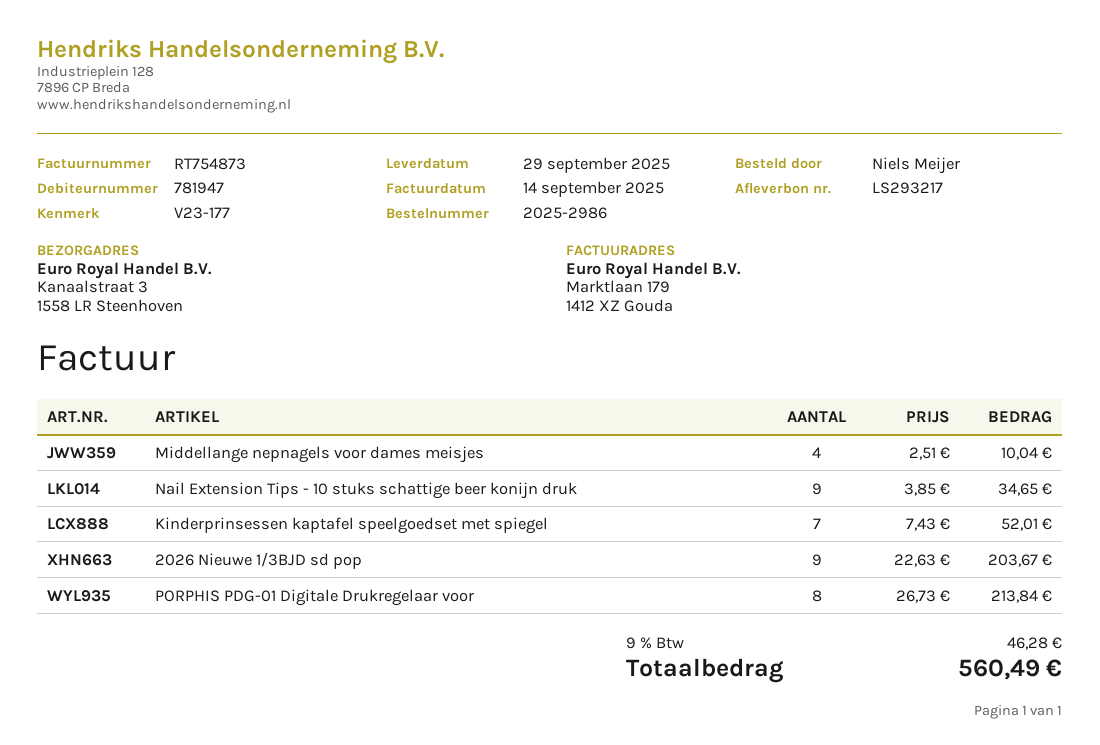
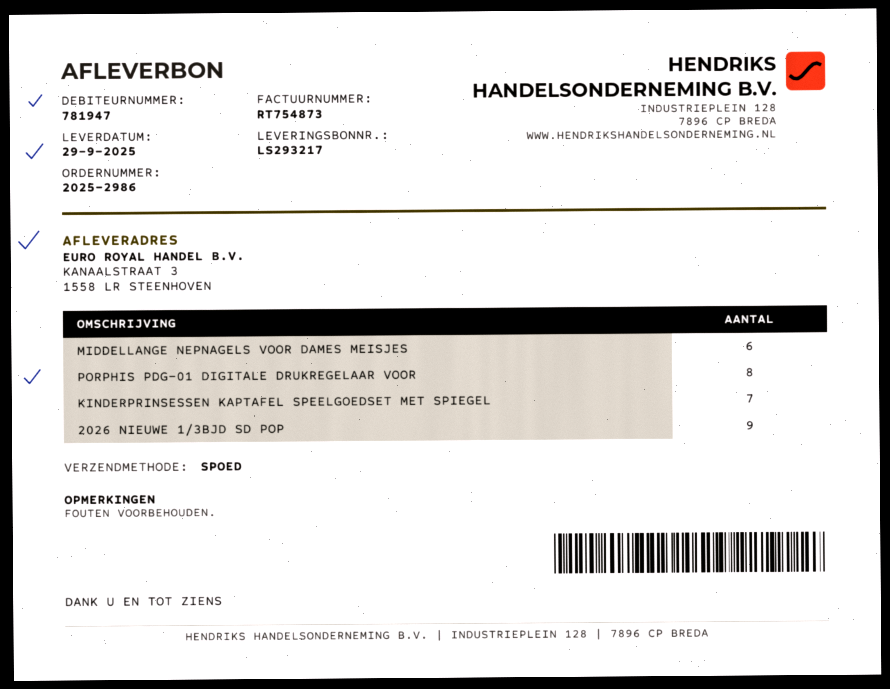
Middellange nepnagels voor dames meisjes: 4 -> 6
Nail Extension Tips - 10 stuks schattige beer konijn druk: 9 -> none

